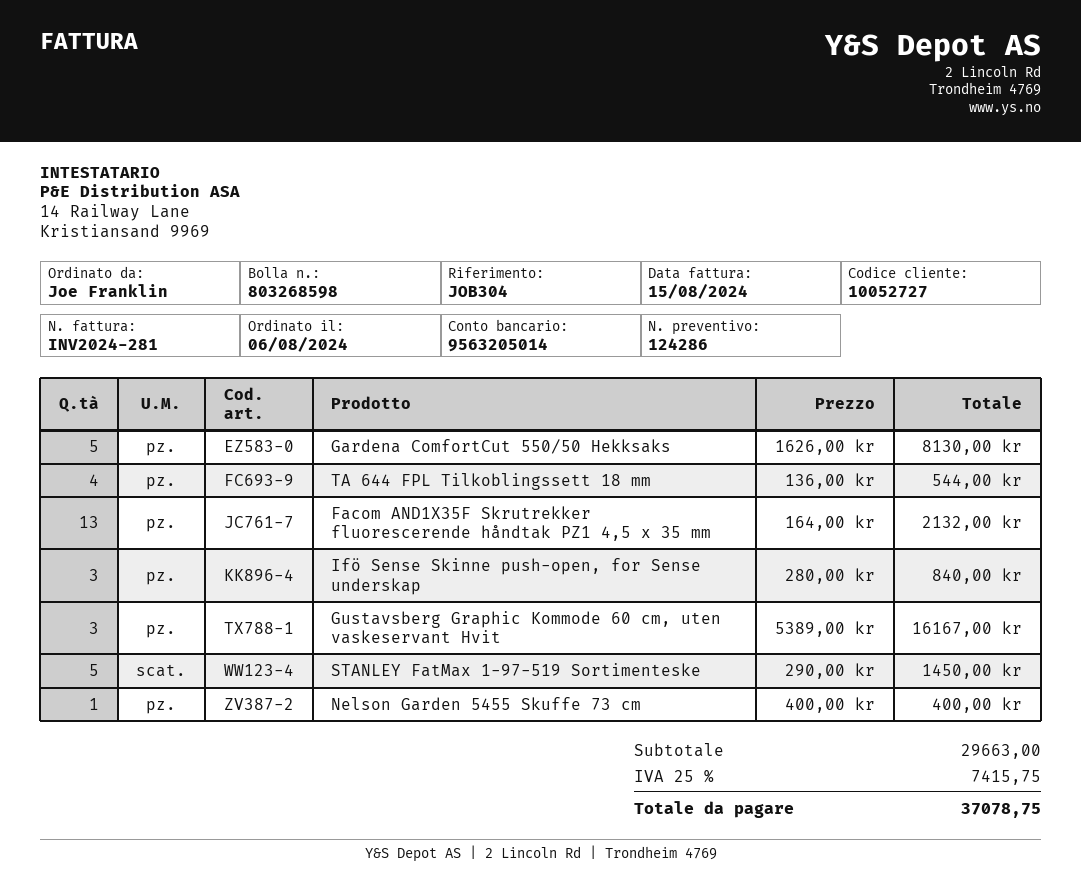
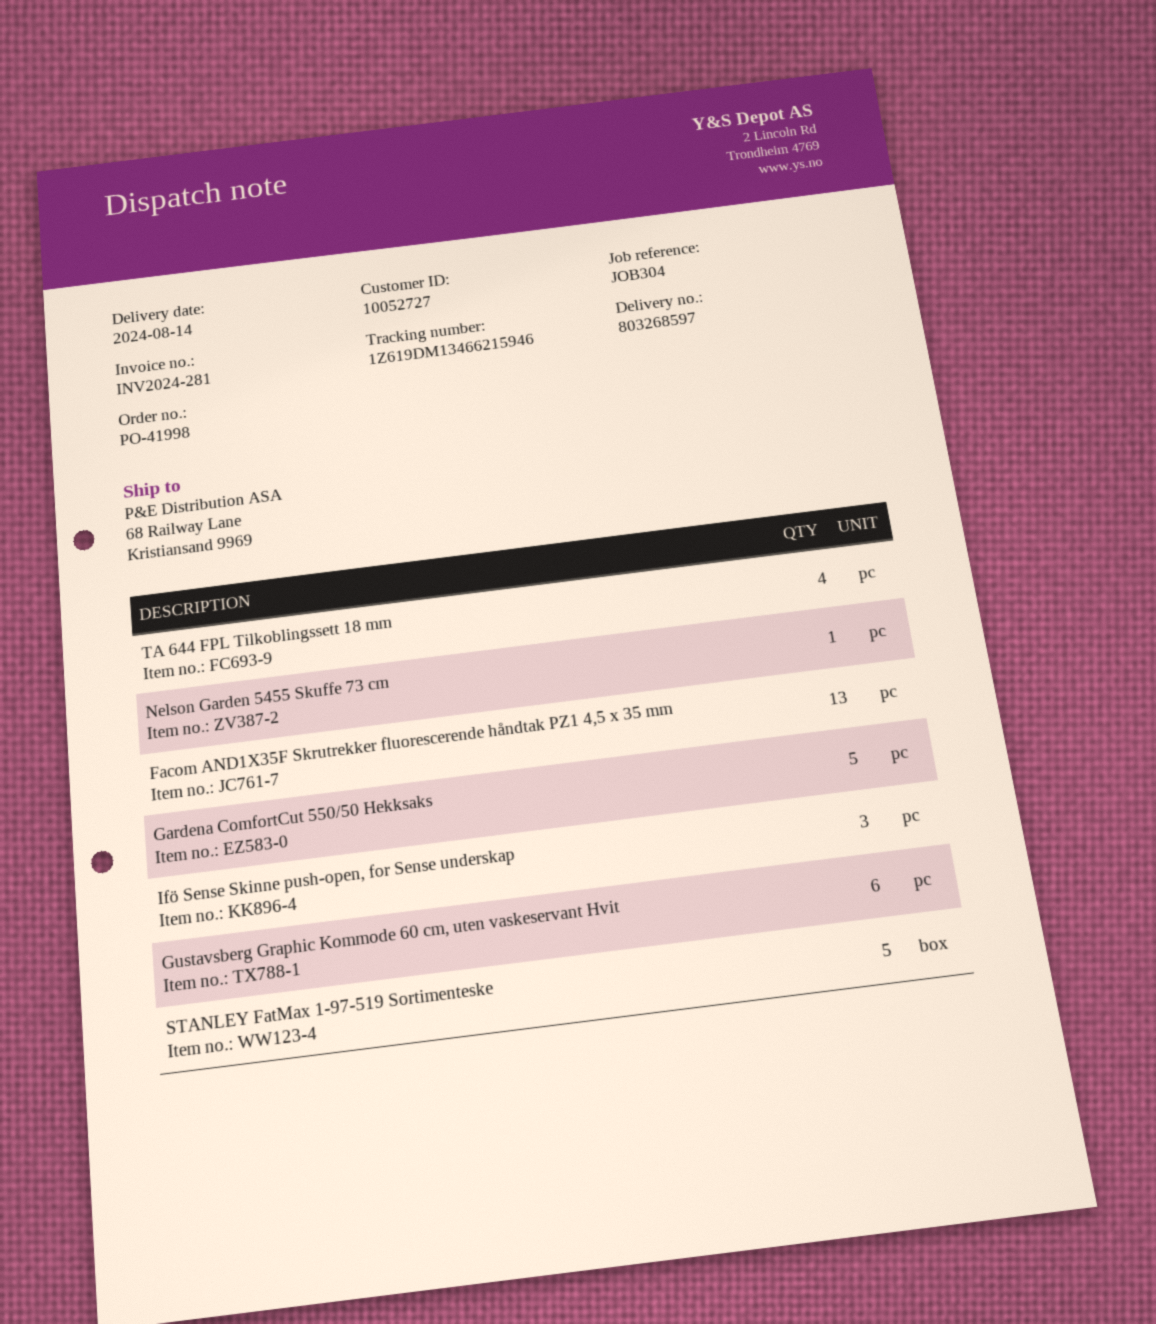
delivery note number: 803268598 -> 803268597
Gustavsberg Graphic Kommode 60 cm, uten vaskeservant Hvit: 3 -> 6

